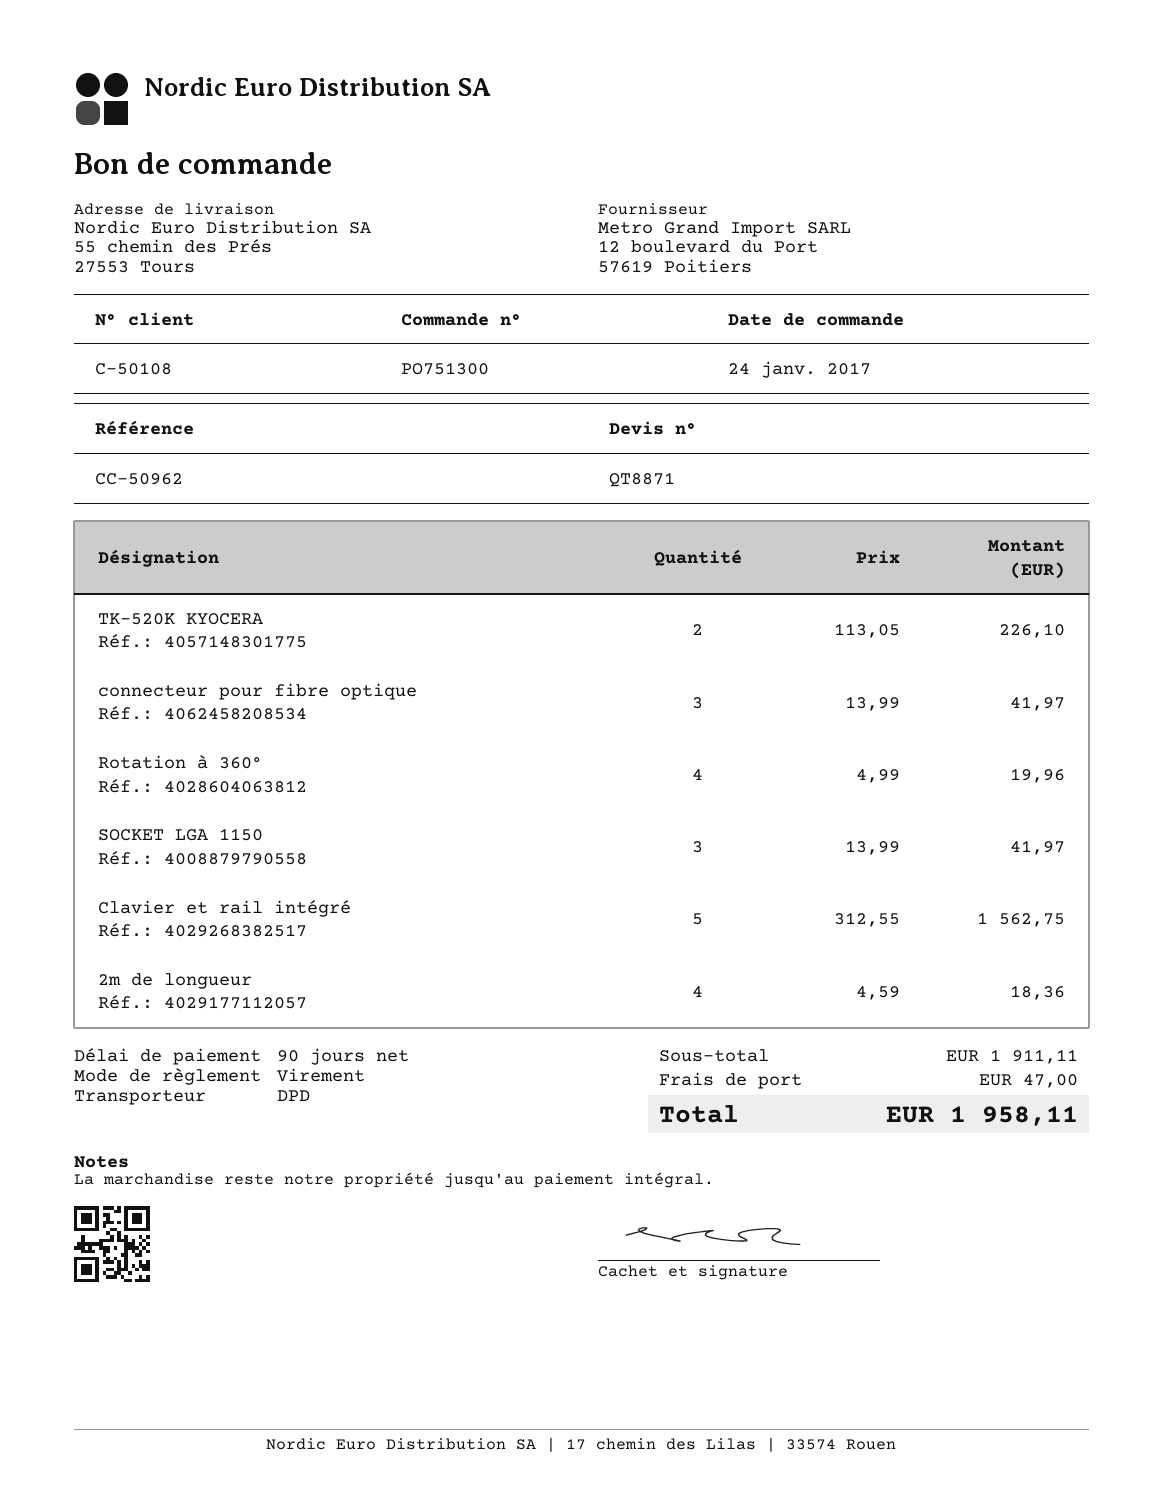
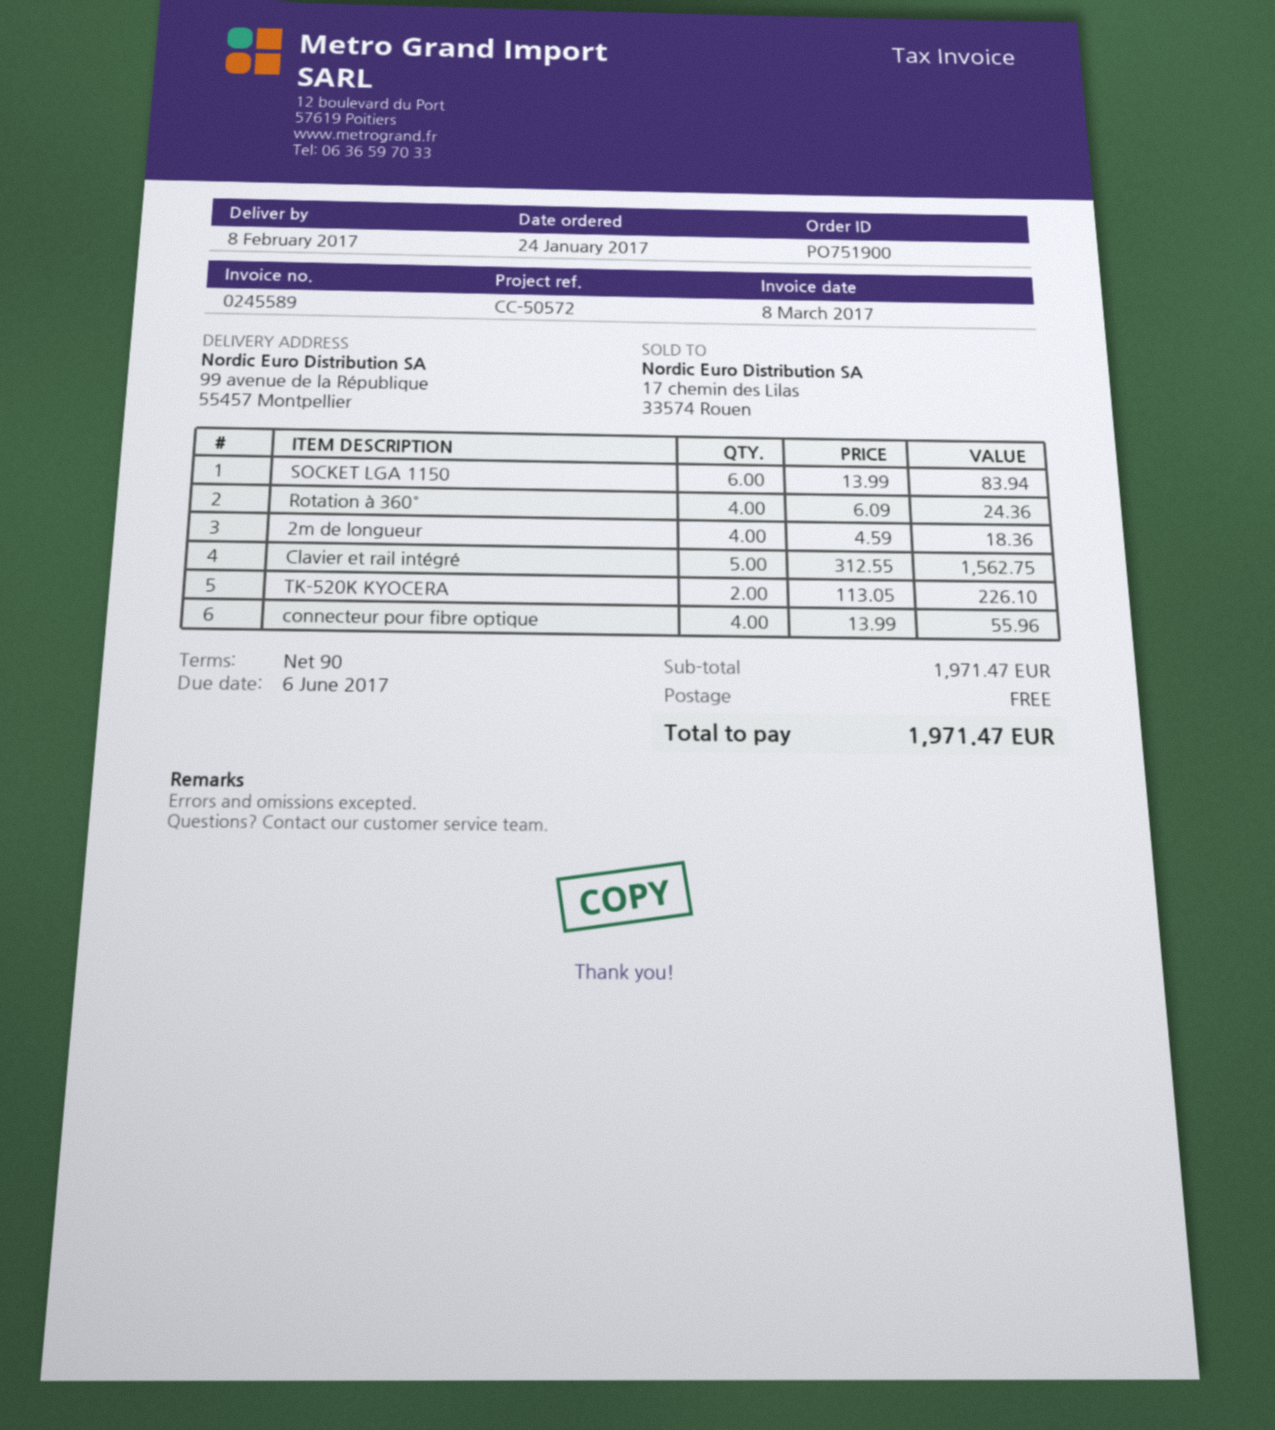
order number: PO751300 -> PO751900
reference: CC-50962 -> CC-50572
ship to: 55 chemin des Prés, 27553 Tours -> 99 avenue de la République, 55457 Montpellier
connecteur pour fibre optique: 3 x 13.99 = 41.97 -> 4 x 13.99 = 55.96
Rotation à 360°: 4 x 4.99 = 19.96 -> 4 x 6.09 = 24.36
SOCKET LGA 1150: 3 x 13.99 = 41.97 -> 6 x 13.99 = 83.94
subtotal: 1911.11 -> 1971.47
shipping: 47.00 -> 0.00
total: 1958.11 -> 1971.47

